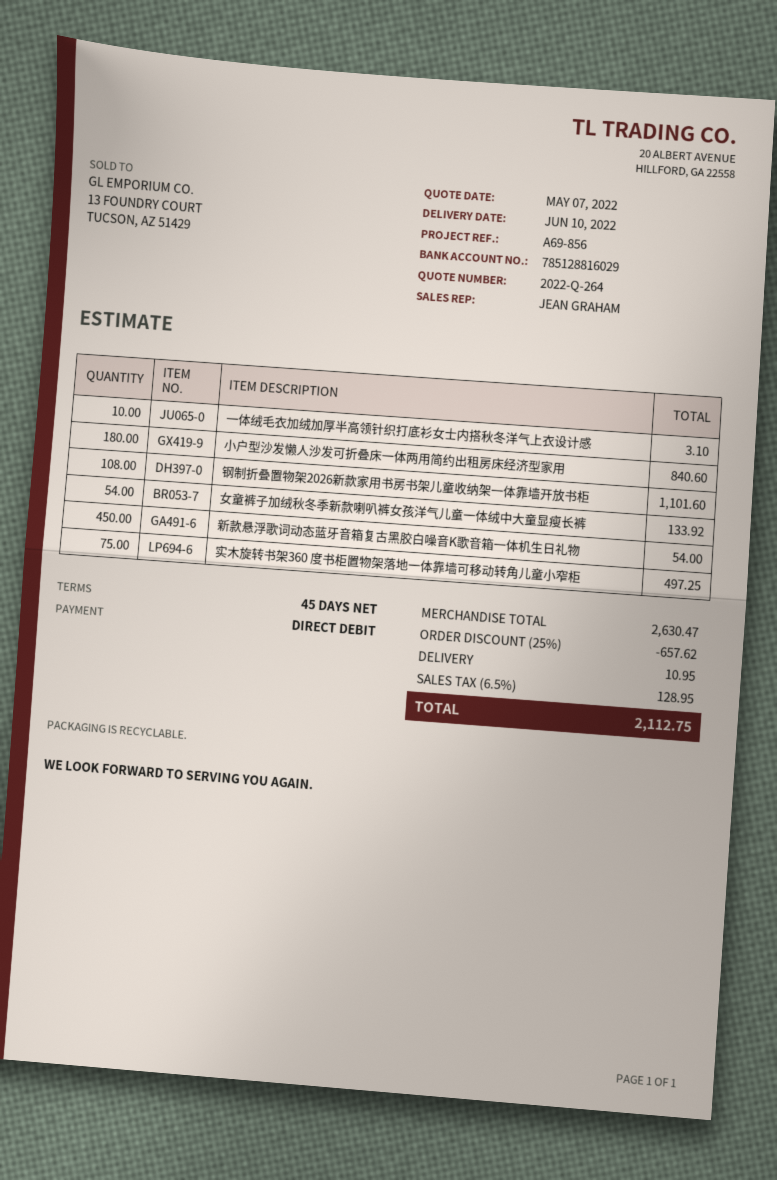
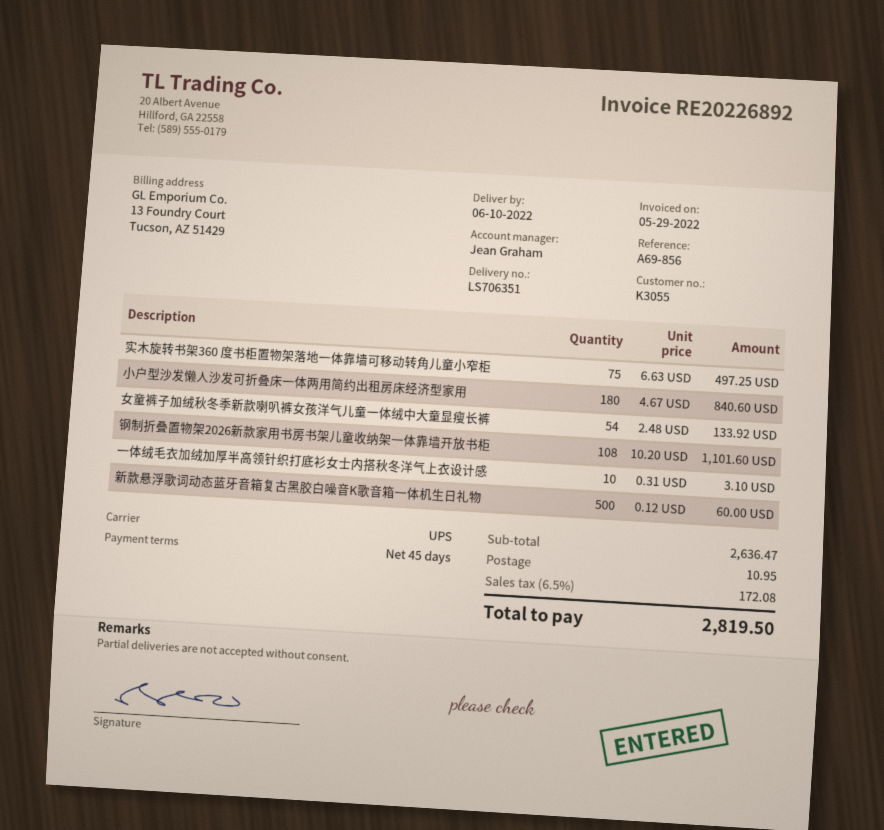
新款悬浮歌词动态蓝牙音箱复古黑胶白噪音K歌音箱一体机生日礼物: 450 for 54.00 -> 500 for 60.00
subtotal: 2630.47 -> 2636.47
discount: 25% = 657.62 -> none
tax: 6.5% = 128.95 -> 6.5% = 172.08
total: 2112.75 -> 2819.50

